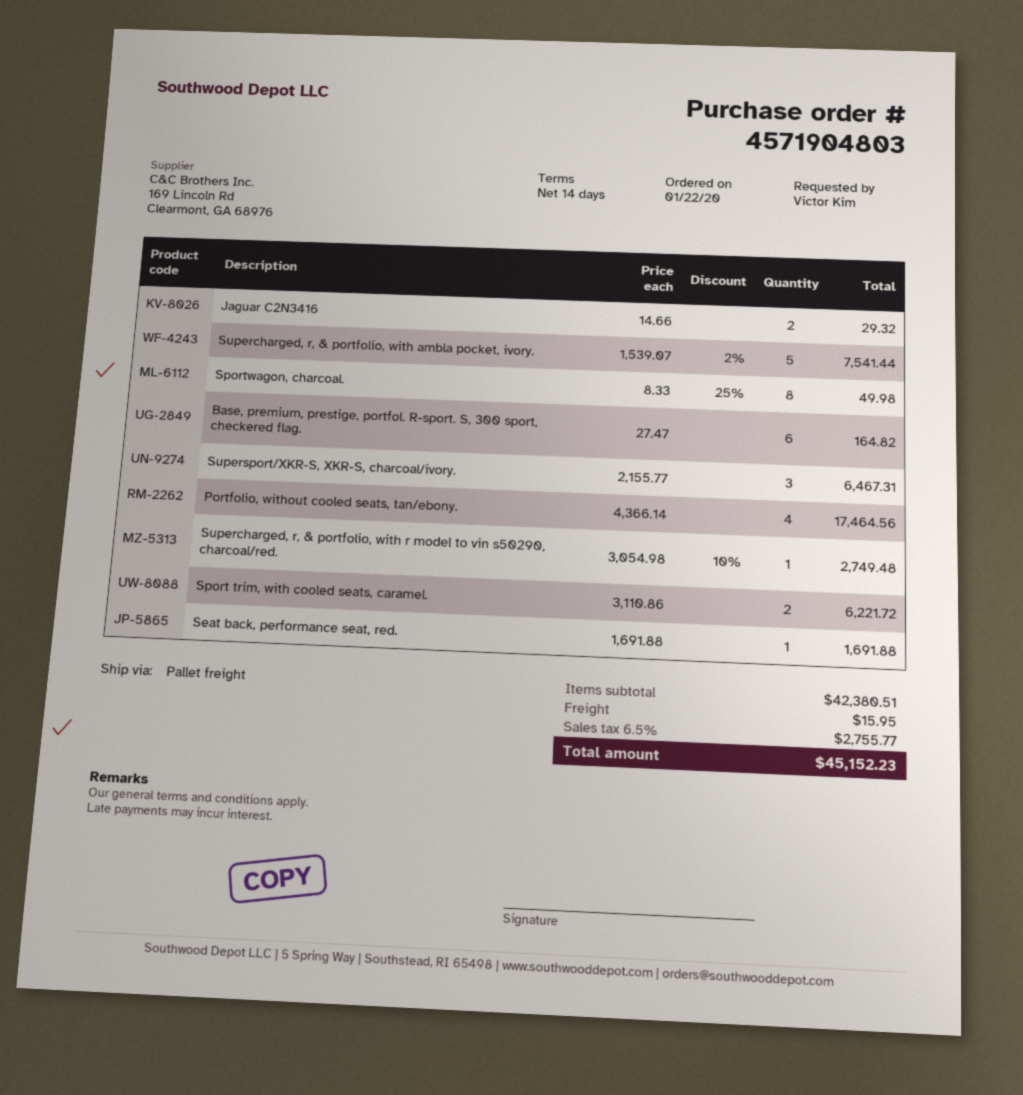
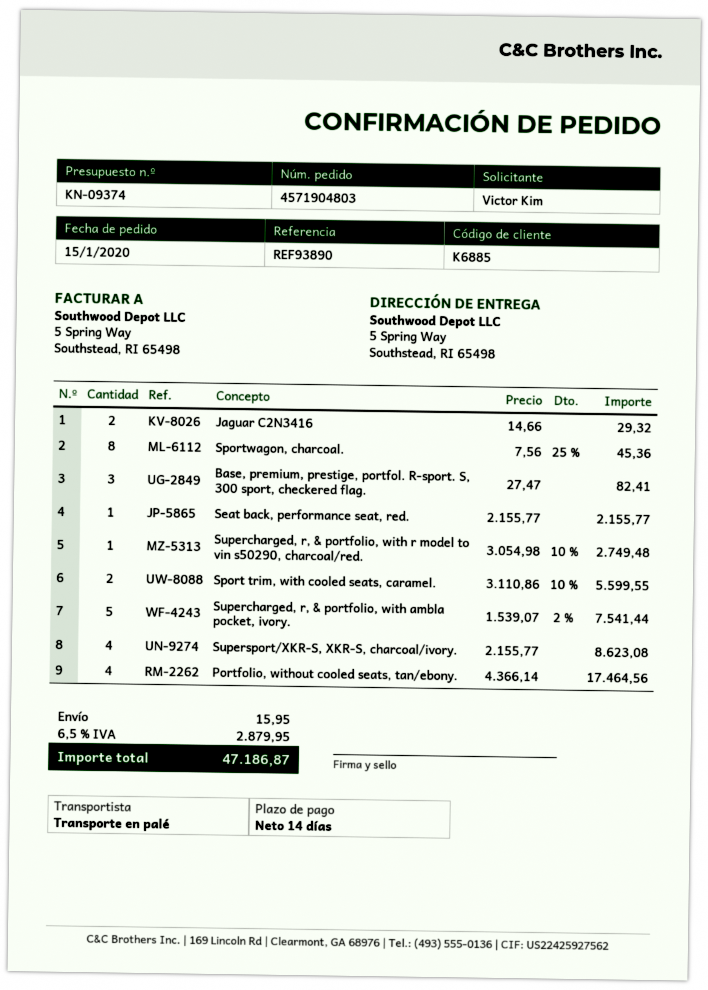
order date: 2020-01-22 -> 2020-01-15
Sportwagon, charcoal.: 8 x 8.33 - 25% = 49.98 -> 8 x 7.56 - 25% = 45.36
Base, premium, prestige, portfol. R-sport. S, 300 sport, checkered flag.: 6 x 27.47 = 164.82 -> 3 x 27.47 = 82.41
Supersport/XKR-S, XKR-S, charcoal/ivory.: 3 x 2155.77 = 6467.31 -> 4 x 2155.77 = 8623.08
Sport trim, with cooled seats, caramel.: 2 x 3110.86 = 6221.72 -> 2 x 3110.86 - 10% = 5599.55
Seat back, performance seat, red.: 1 x 1691.88 = 1691.88 -> 1 x 2155.77 = 2155.77
tax: 6.5% = 2755.77 -> 6.5% = 2879.95
total: 45152.23 -> 47186.87

